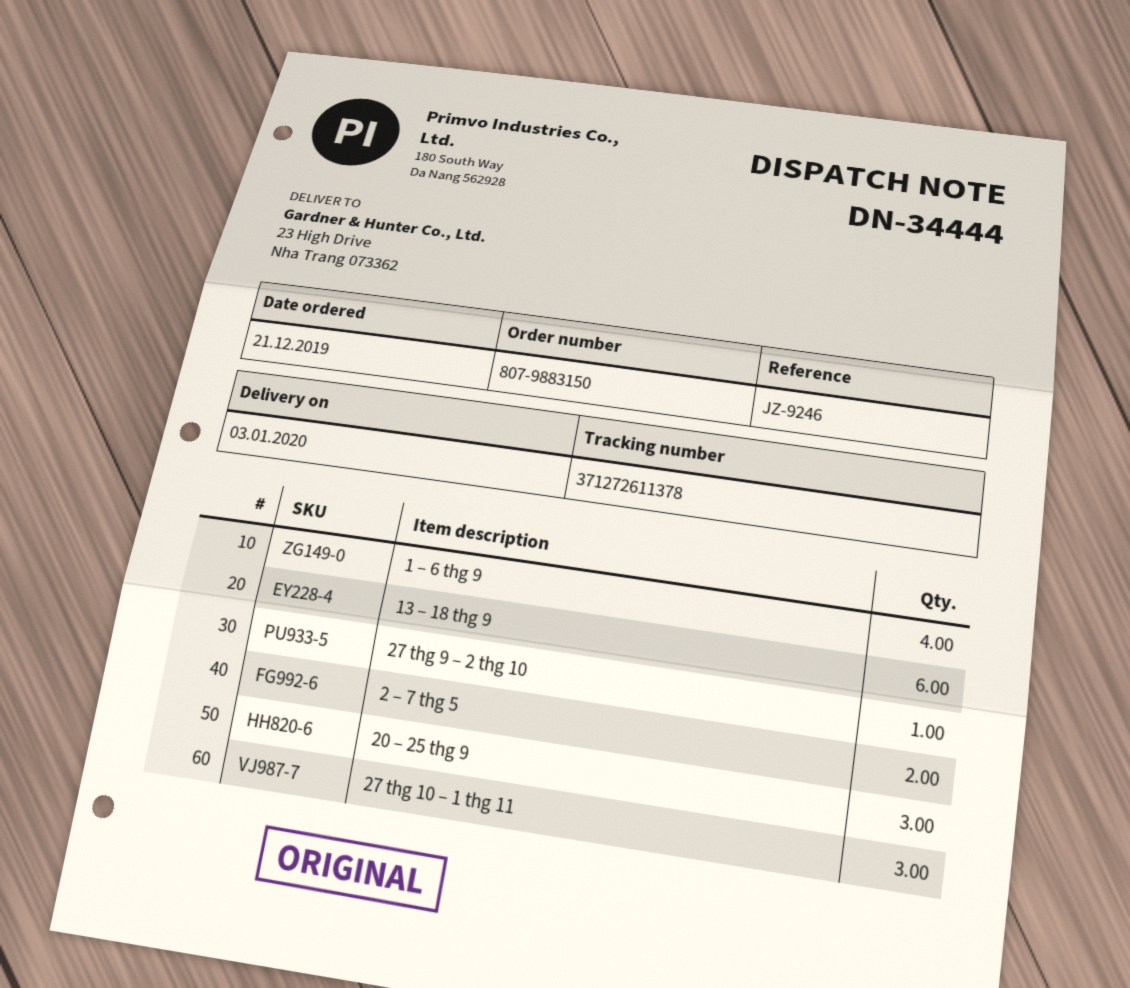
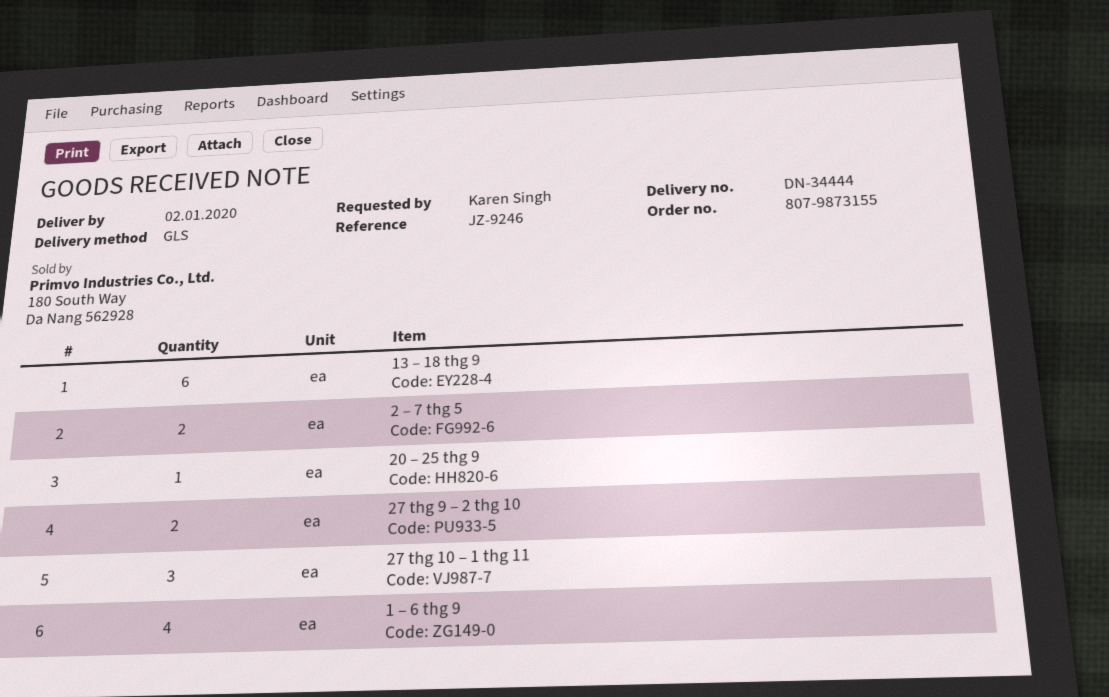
order number: 807-9883150 -> 807-9873155
delivery date: 2020-01-03 -> 2020-01-02
27 thg 9 – 2 thg 10: 1 -> 2
20 – 25 thg 9: 3 -> 1

